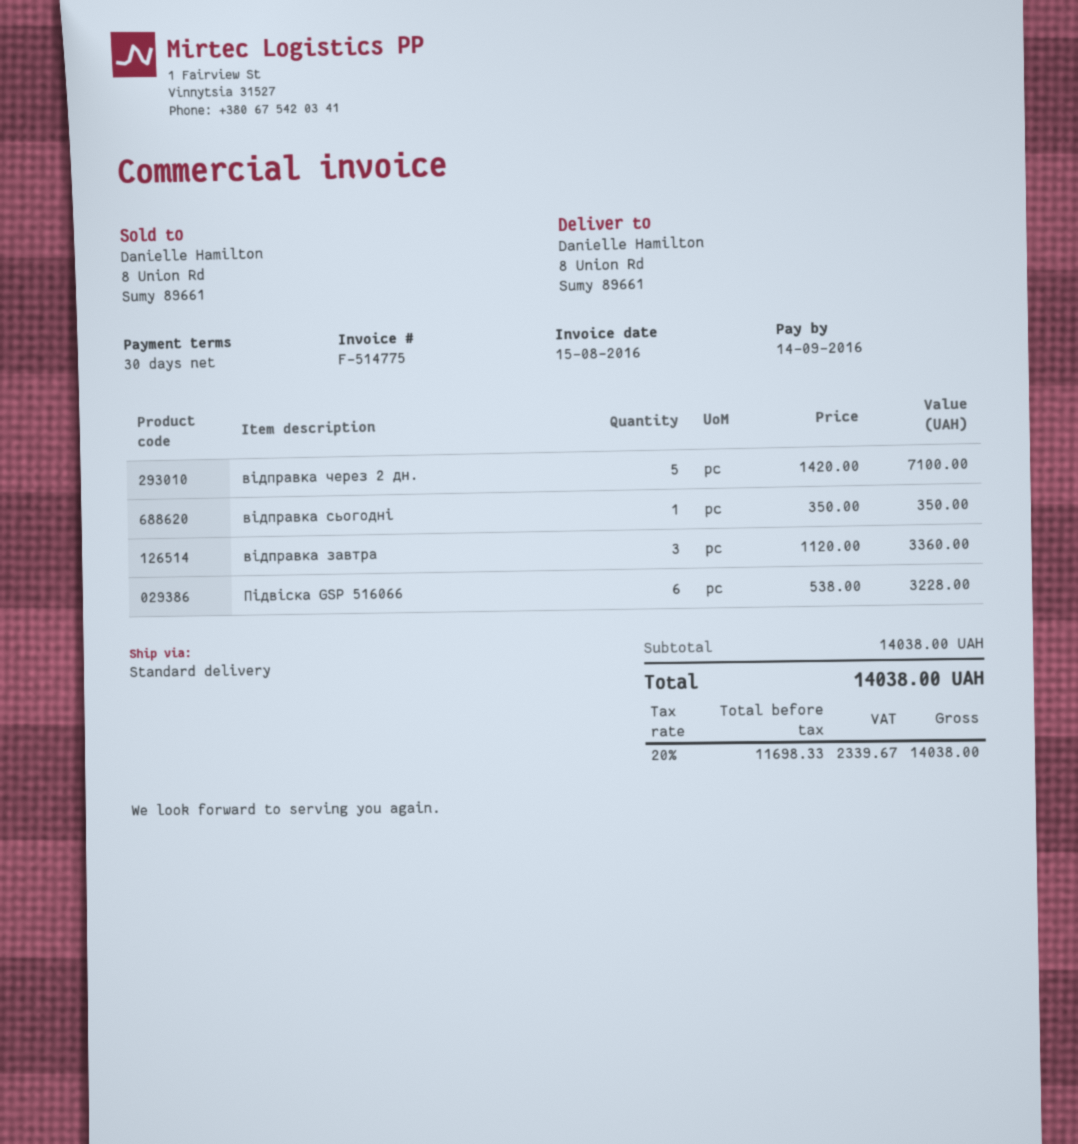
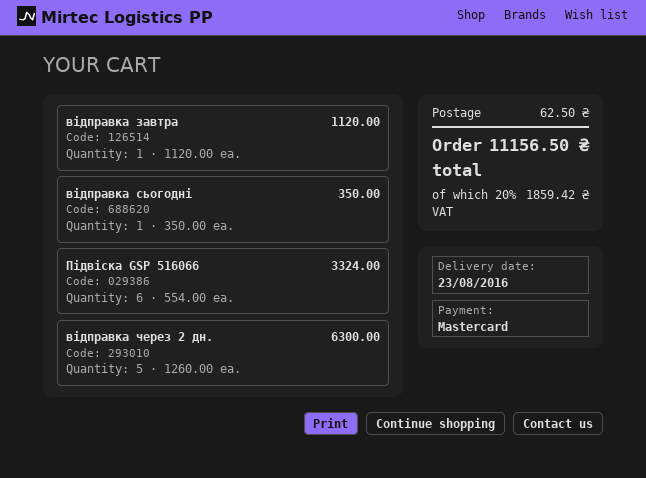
відправка через 2 дн.: 5 x 1420.00 = 7100.00 -> 5 x 1260.00 = 6300.00
відправка завтра: 3 x 1120.00 = 3360.00 -> 1 x 1120.00 = 1120.00
Підвіска GSP 516066: 6 x 538.00 = 3228.00 -> 6 x 554.00 = 3324.00
shipping: none -> 62.50
tax: 20% = 2339.67 -> 20% = 1859.42
total: 14038.00 -> 11156.50

